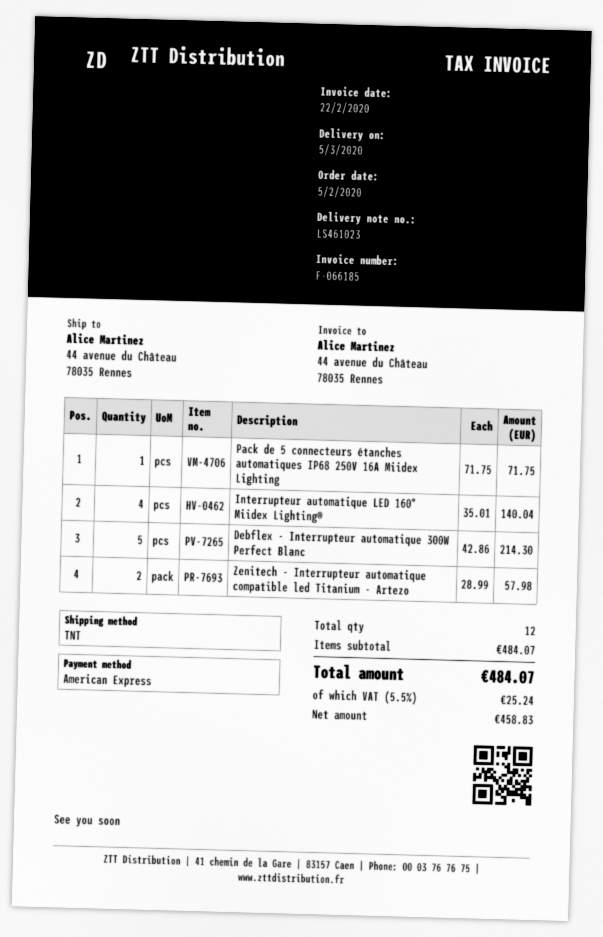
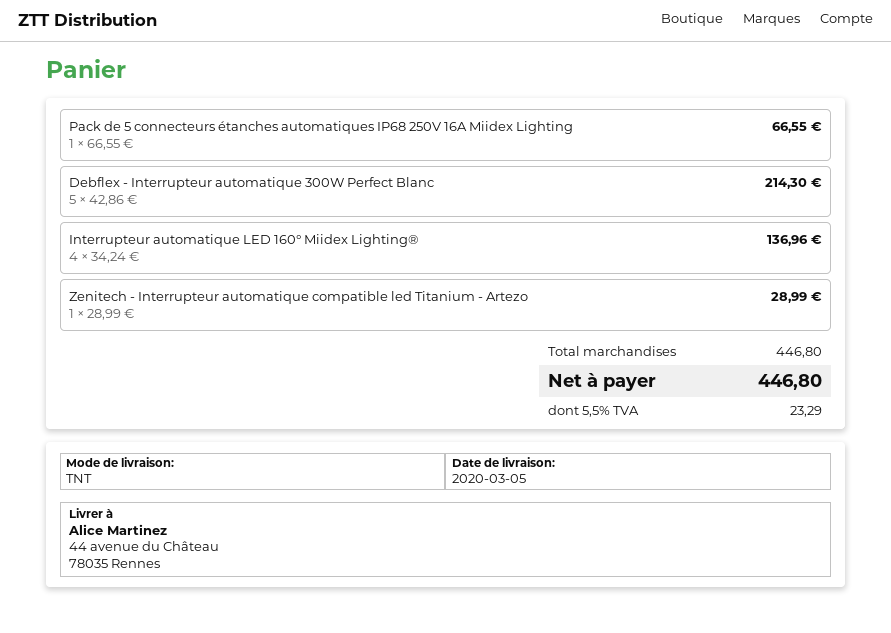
Pack de 5 connecteurs étanches automatiques IP68 250V 16A Miidex Lighting: 1 x 71.75 = 71.75 -> 1 x 66.55 = 66.55
Interrupteur automatique LED 160° Miidex Lighting®: 4 x 35.01 = 140.04 -> 4 x 34.24 = 136.96
Zenitech - Interrupteur automatique compatible led Titanium - Artezo: 2 x 28.99 = 57.98 -> 1 x 28.99 = 28.99
subtotal: 484.07 -> 446.80
tax: 5.5% = 25.24 -> 5.5% = 23.29
total: 484.07 -> 446.80

